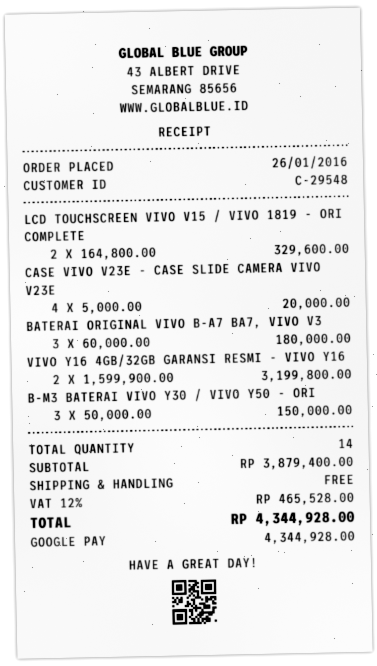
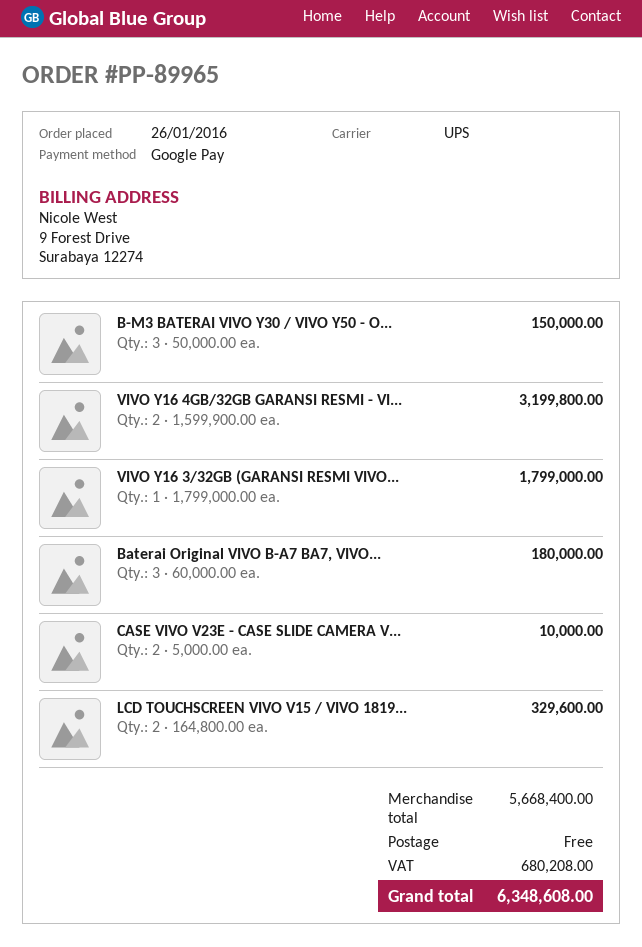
CASE VIVO V23E - CASE SLIDE CAMERA VIVO V23E: 4 x 5000.00 = 20000.00 -> 2 x 5000.00 = 10000.00
VIVO Y16 3/32GB (GARANSI RESMI VIVO...: none -> 1 x 1799000.00 = 1799000.00
subtotal: 3879400.00 -> 5668400.00
tax: 465528.00 -> 680208.00
total: 4344928.00 -> 6348608.00

